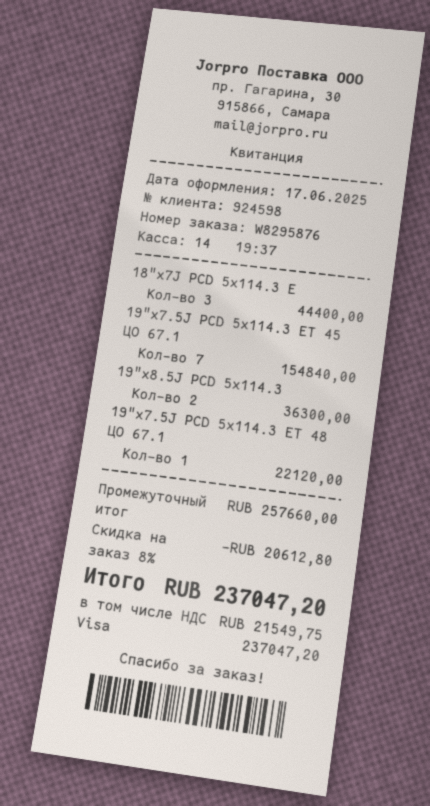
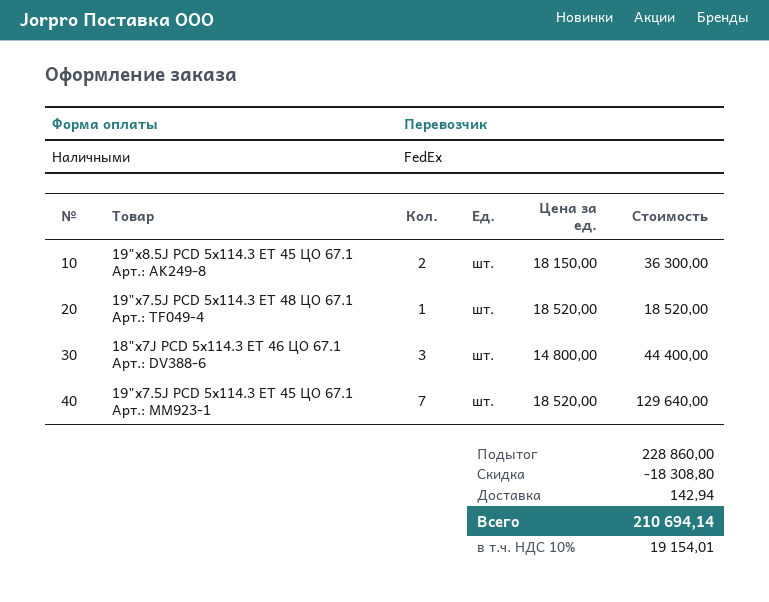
payment method: Visa -> cash
19"x7.5J PCD 5x114.3 ЕТ 45 ЦО 67.1: 7 for 154840.00 -> 7 for 129640.00
19"x7.5J PCD 5x114.3 ЕТ 48 ЦО 67.1: 1 for 22120.00 -> 1 for 18520.00
subtotal: 257660.00 -> 228860.00
discount: 20612.80 -> 18308.80
shipping: none -> 142.94
tax: 21549.75 -> 19154.01
total: 237047.20 -> 210694.14

